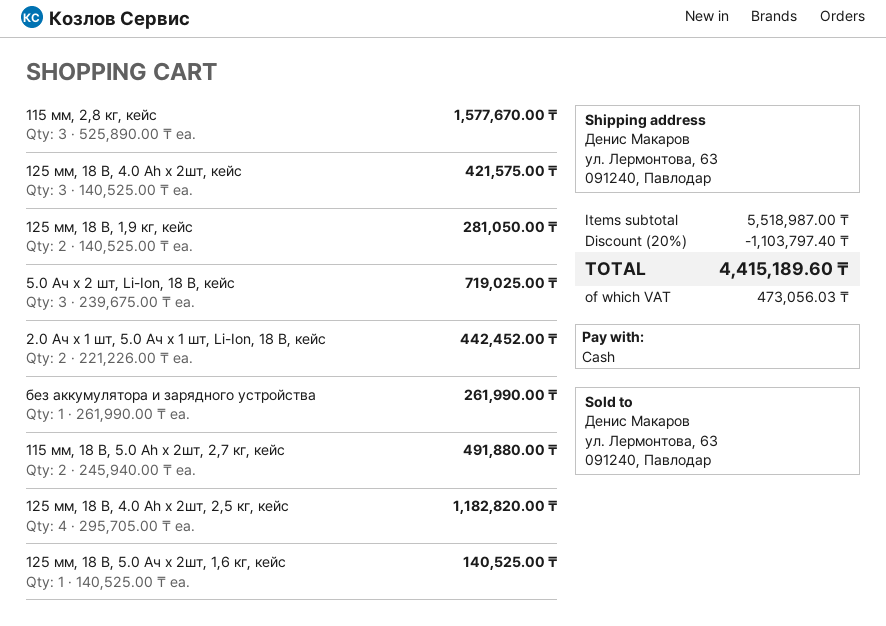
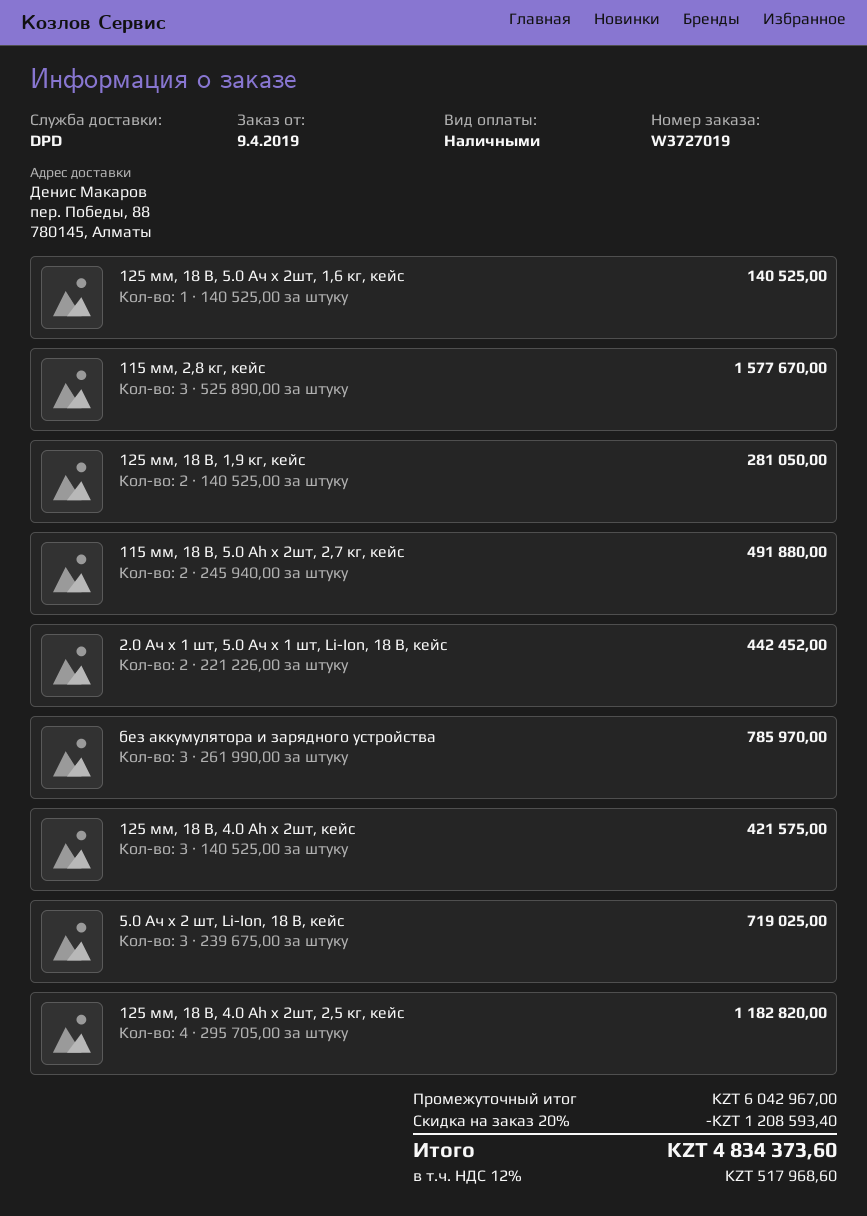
ship to: ул. Лермонтова, 63, 091240, Павлодар -> пер. Победы, 88, 780145, Алматы
без аккумулятора и зарядного устройства: 1 x 261990.00 = 261990.00 -> 3 x 261990.00 = 785970.00
subtotal: 5518987.00 -> 6042967.00
discount: 20% = 1103797.40 -> 20% = 1208593.40
tax: 473056.03 -> 517968.60
total: 4415189.60 -> 4834373.60

